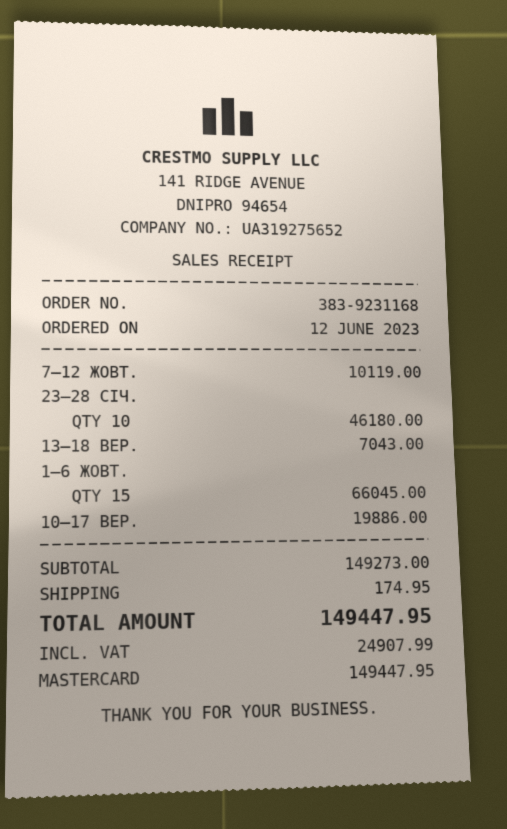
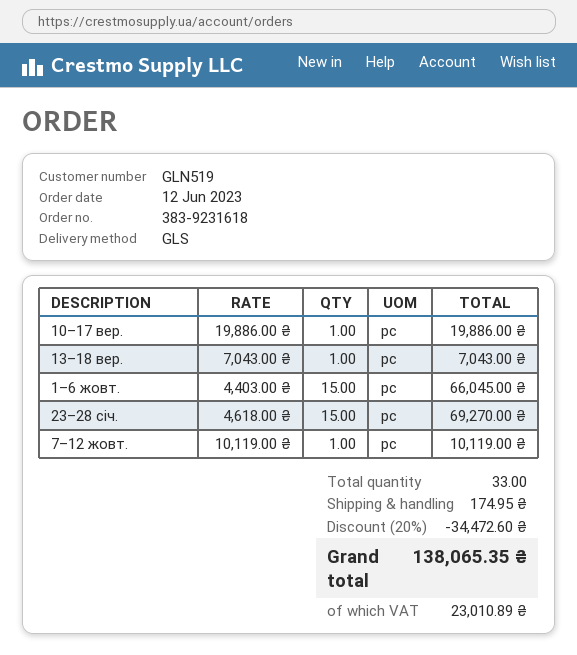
order number: 383-9231168 -> 383-9231618
23–28 СІЧ.: 10 for 46180.00 -> 15 for 69270.00
discount: none -> 20% = 34472.60
tax: 24907.99 -> 23010.89
total: 149447.95 -> 138065.35

